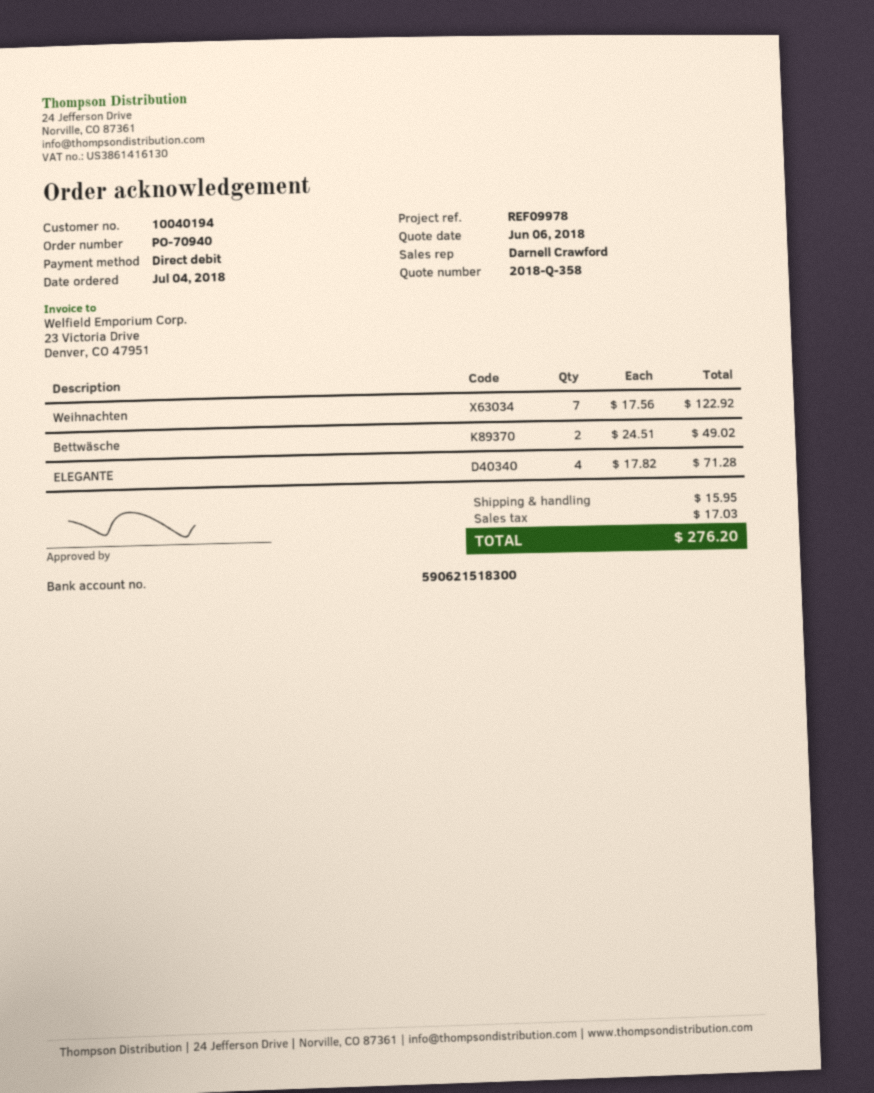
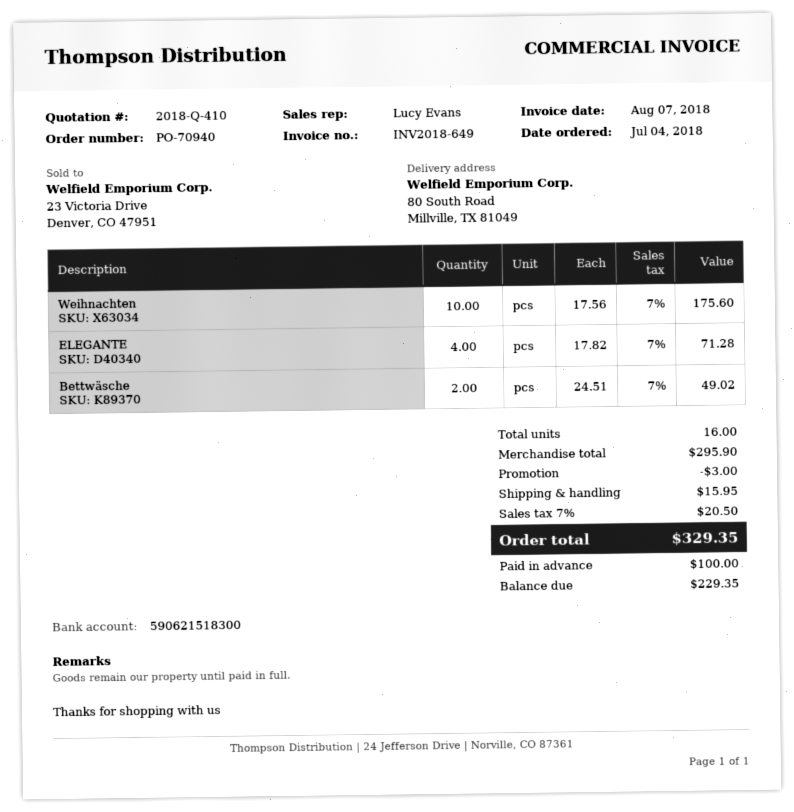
quote number: 2018-Q-358 -> 2018-Q-410
sales rep: Darnell Crawford -> Lucy Evans
Weihnachten: 7 x 17.56 = 122.92 -> 10 x 17.56 = 175.60
discount: none -> 3.00
tax: 17.03 -> 20.50
total: 276.20 -> 329.35

